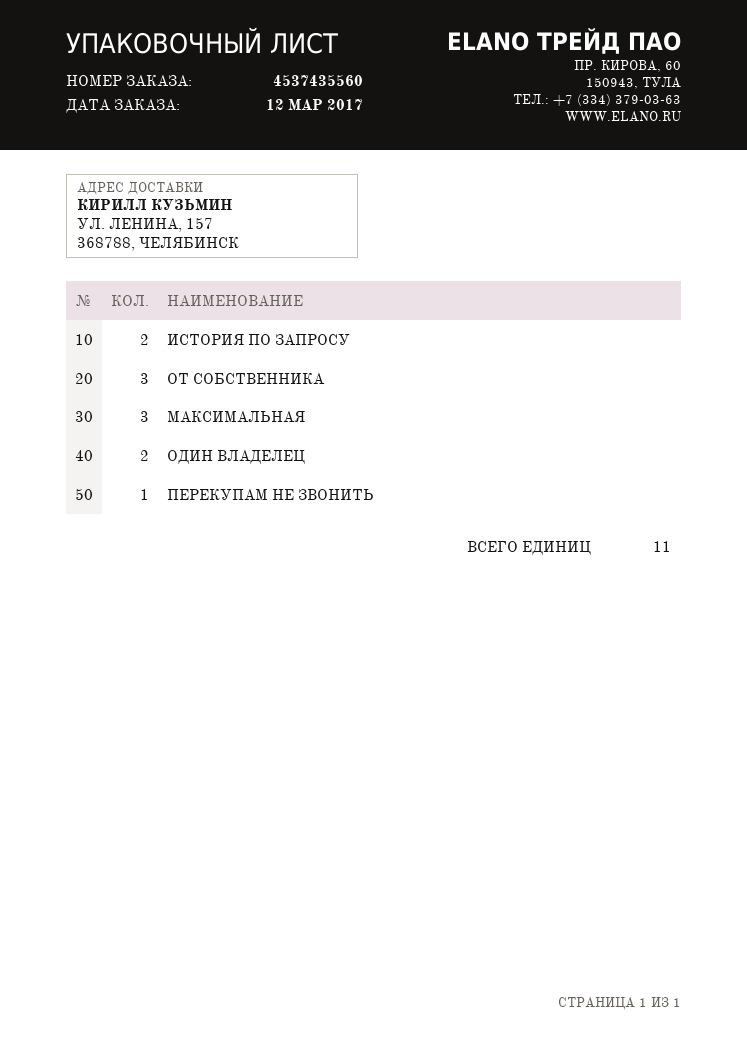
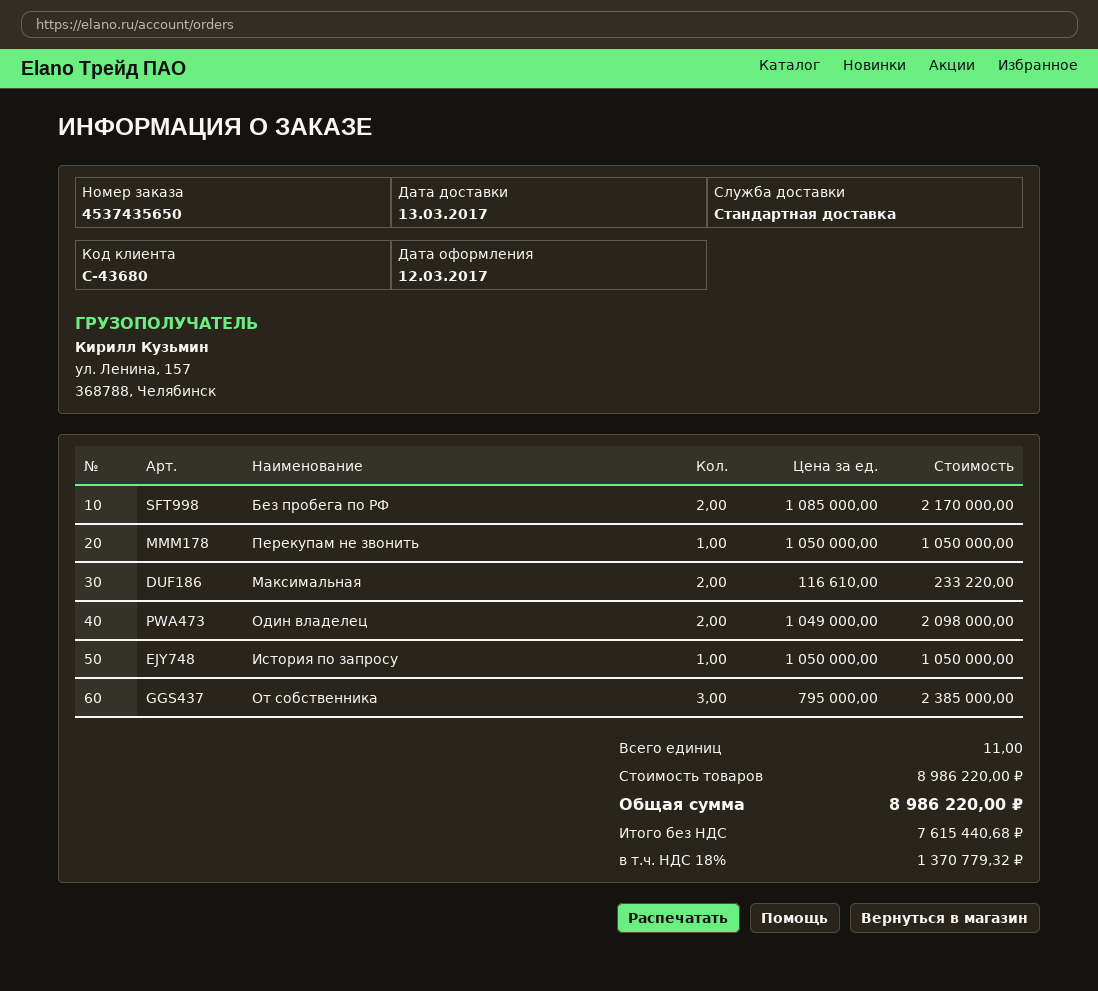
order number: 4537435560 -> 4537435650
ИСТОРИЯ ПО ЗАПРОСУ: 2 -> 1
МАКСИМАЛЬНАЯ: 3 -> 2
Без пробега по РФ: none -> 2

